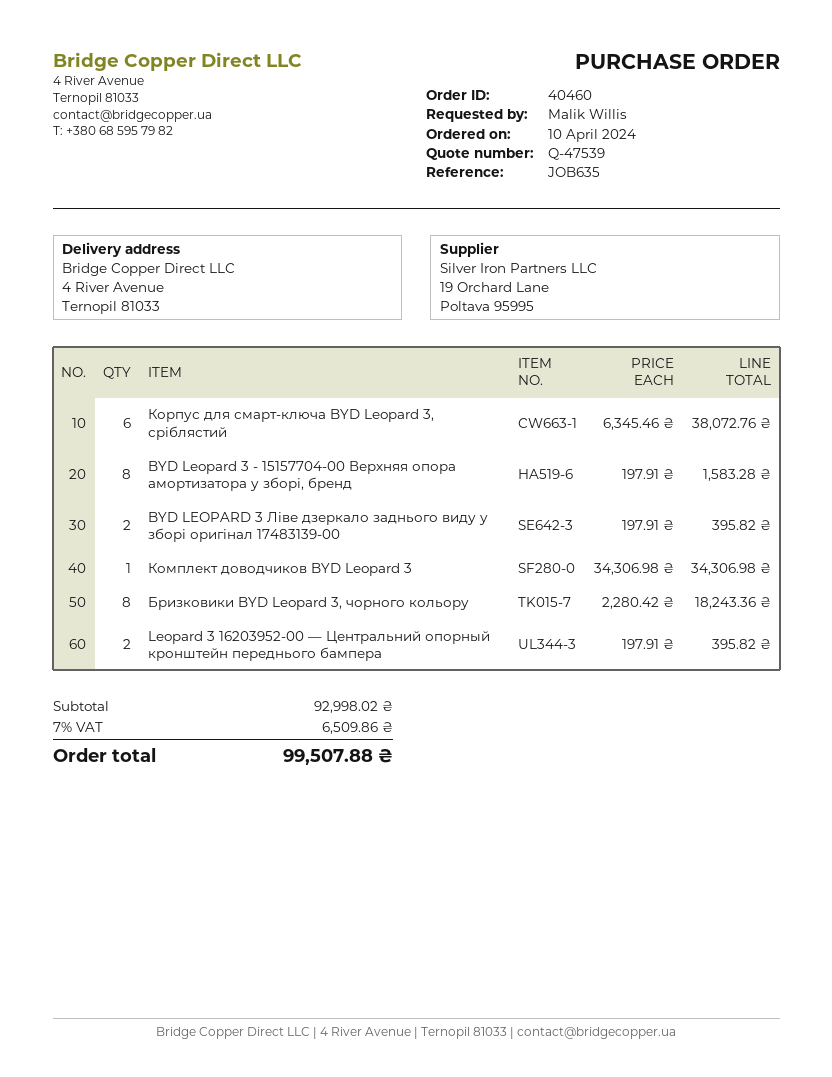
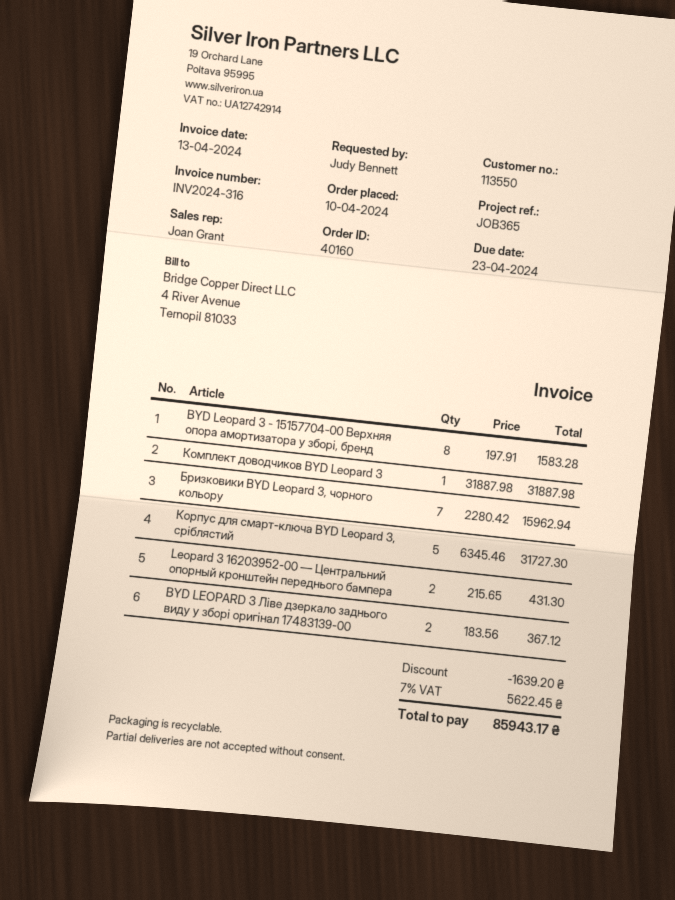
order number: 40460 -> 40160
reference: JOB635 -> JOB365
ordered by: Malik Willis -> Judy Bennett
Корпус для смарт-ключа BYD Leopard 3, сріблястий: 6 x 6345.46 = 38072.76 -> 5 x 6345.46 = 31727.30
BYD LEOPARD 3 Ліве дзеркало заднього виду у зборі оригінал 17483139-00: 2 x 197.91 = 395.82 -> 2 x 183.56 = 367.12
Комплект доводчиков BYD Leopard 3: 1 x 34306.98 = 34306.98 -> 1 x 31887.98 = 31887.98
Бризковики BYD Leopard 3, чорного кольору: 8 x 2280.42 = 18243.36 -> 7 x 2280.42 = 15962.94
Leopard 3 16203952-00 — Центральний опорный кронштейн переднього бампера: 2 x 197.91 = 395.82 -> 2 x 215.65 = 431.30
discount: none -> 1639.20
tax: 7% = 6509.86 -> 7% = 5622.45
total: 99507.88 -> 85943.17

